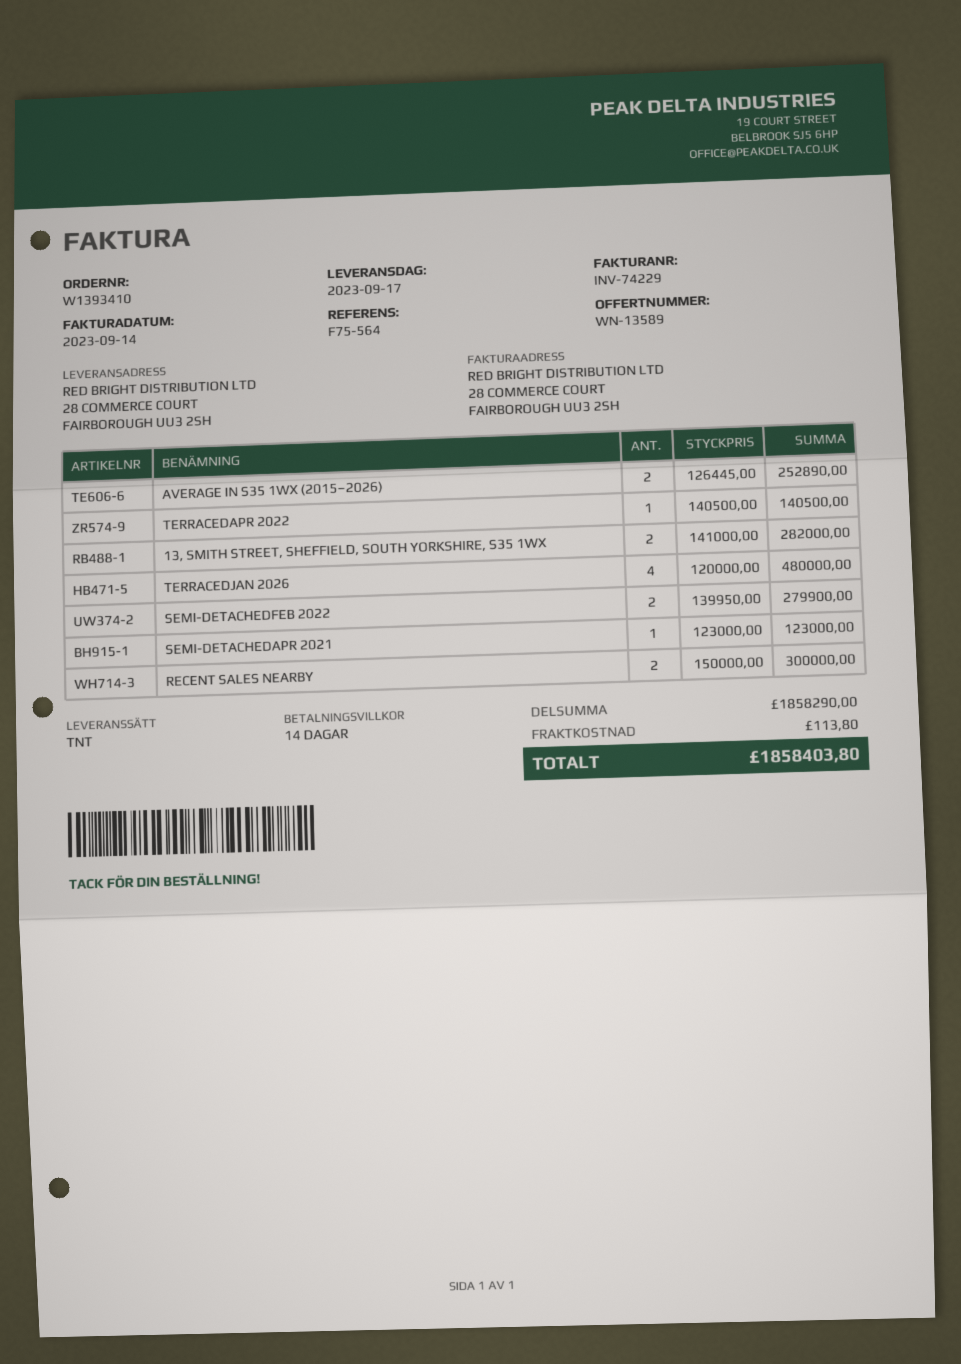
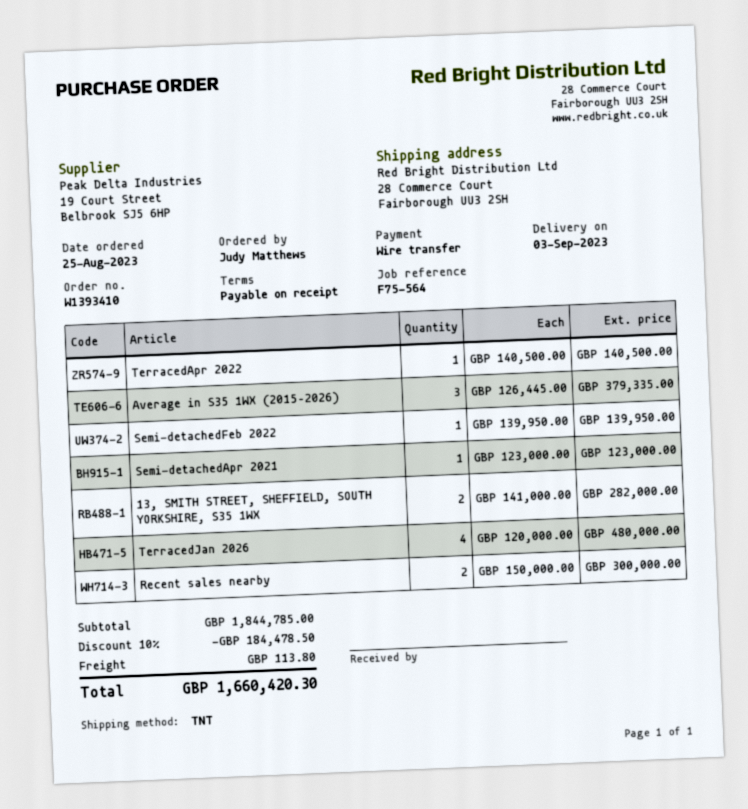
delivery date: 2023-09-17 -> 2023-09-03
payment terms: 14 days -> on receipt
AVERAGE IN S35 1WX (2015–2026): 2 x 126445.00 = 252890.00 -> 3 x 126445.00 = 379335.00
SEMI-DETACHEDFEB 2022: 2 x 139950.00 = 279900.00 -> 1 x 139950.00 = 139950.00
subtotal: 1858290.00 -> 1844785.00
discount: none -> 10% = 184478.50
total: 1858403.80 -> 1660420.30

